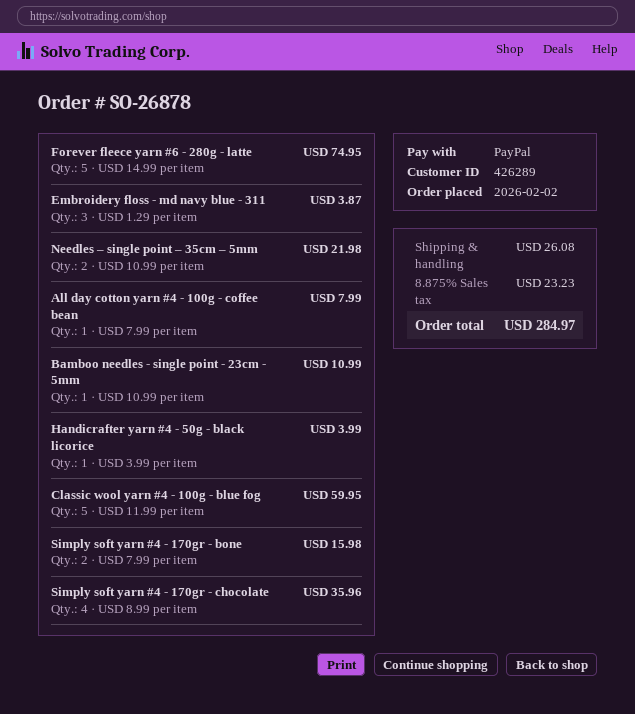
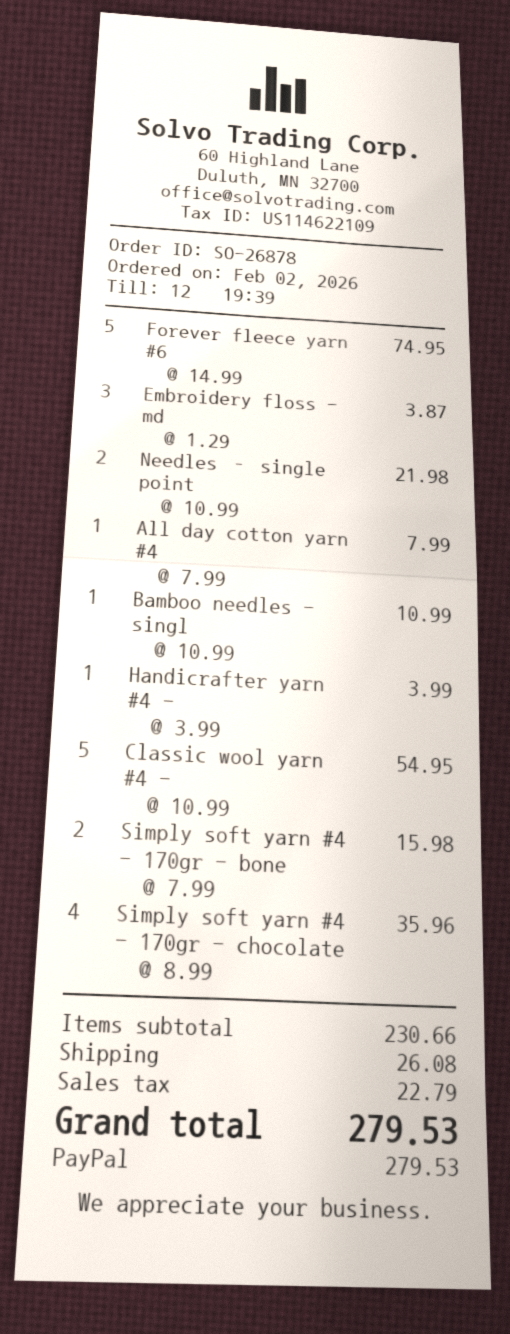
Classic wool yarn #4 - 100g - blue fog: 5 x 11.99 = 59.95 -> 5 x 10.99 = 54.95
tax: 23.23 -> 22.79
total: 284.97 -> 279.53

